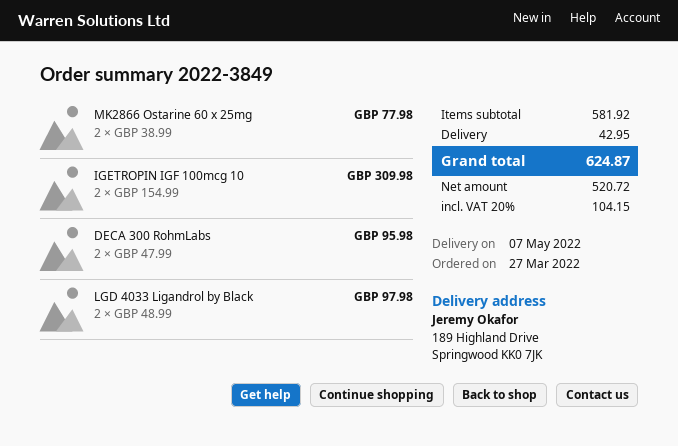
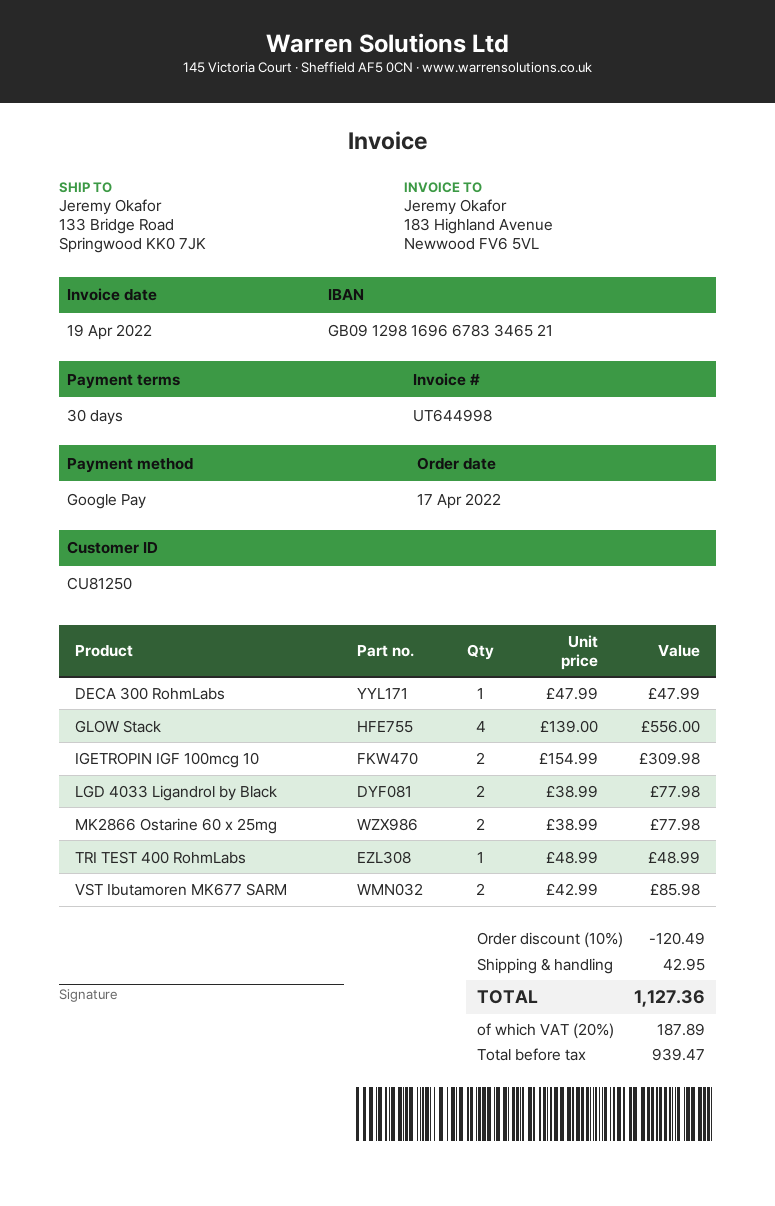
order date: 2022-03-27 -> 2022-04-17
ship to: 189 Highland Drive, Springwood KK0 7JK -> 133 Bridge Road, Springwood KK0 7JK
DECA 300 RohmLabs: 2 x 47.99 = 95.98 -> 1 x 47.99 = 47.99
LGD 4033 Ligandrol by Black: 2 x 48.99 = 97.98 -> 2 x 38.99 = 77.98
GLOW Stack: none -> 4 x 139.00 = 556.00
TRI TEST 400 RohmLabs: none -> 1 x 48.99 = 48.99
VST Ibutamoren MK677 SARM: none -> 2 x 42.99 = 85.98
discount: none -> 10% = 120.49
net: 520.72 -> 939.47
tax: 20% = 104.15 -> 20% = 187.89
total: 624.87 -> 1127.36

